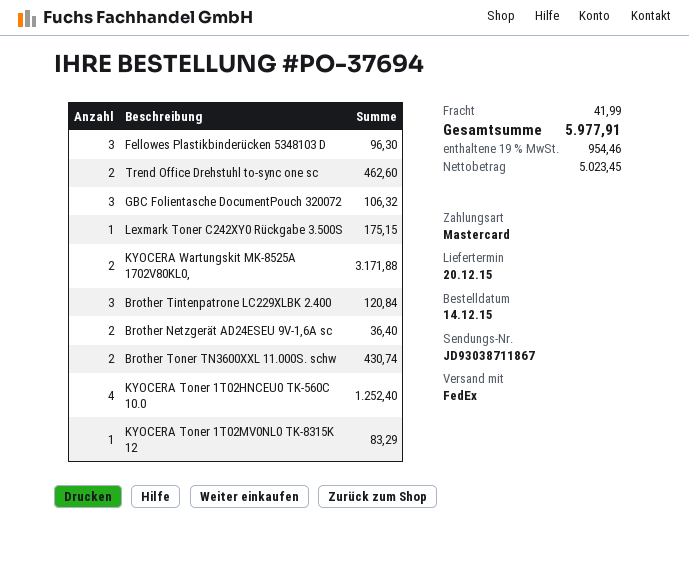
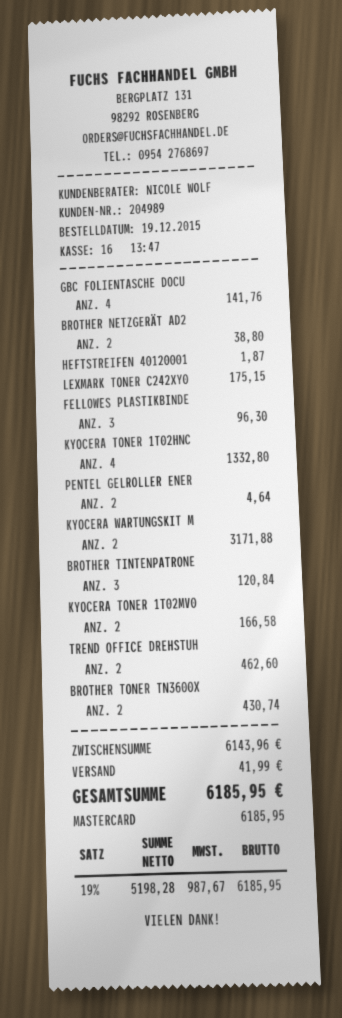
order date: 2015-12-14 -> 2015-12-19
GBC Folientasche DocumentPouch 320072: 3 for 106.32 -> 4 for 141.76
Brother Netzgerät AD24ESEU 9V-1,6A sc: 2 for 36.40 -> 2 for 38.80
KYOCERA Toner 1T02HNCEU0 TK-560C 10.0: 4 for 1252.40 -> 4 for 1332.80
KYOCERA Toner 1T02MV0NL0 TK-8315K 12: 1 for 83.29 -> 2 for 166.58
HEFTSTREIFEN 40120001: none -> 1 for 1.87
PENTEL GELROLLER ENER: none -> 2 for 4.64
net: 5023.45 -> 5198.28
tax: 19% = 954.46 -> 19% = 987.67
total: 5977.91 -> 6185.95

